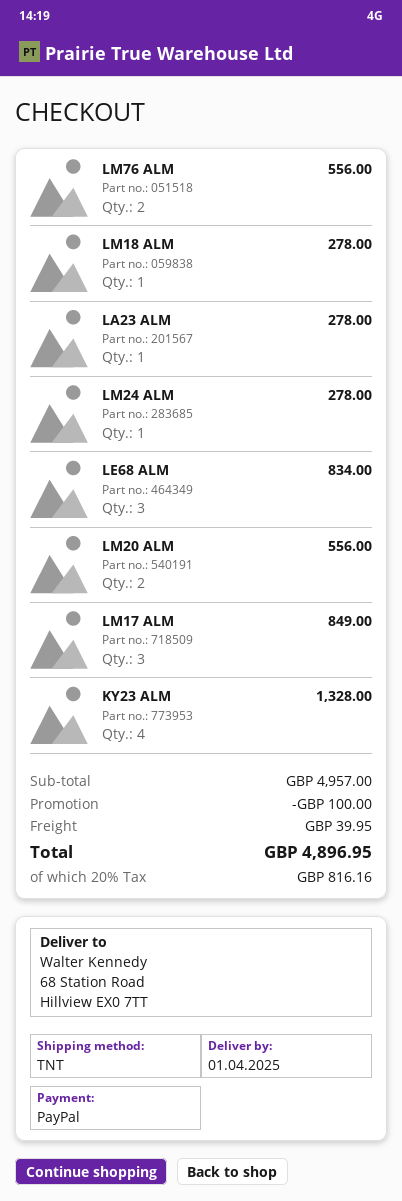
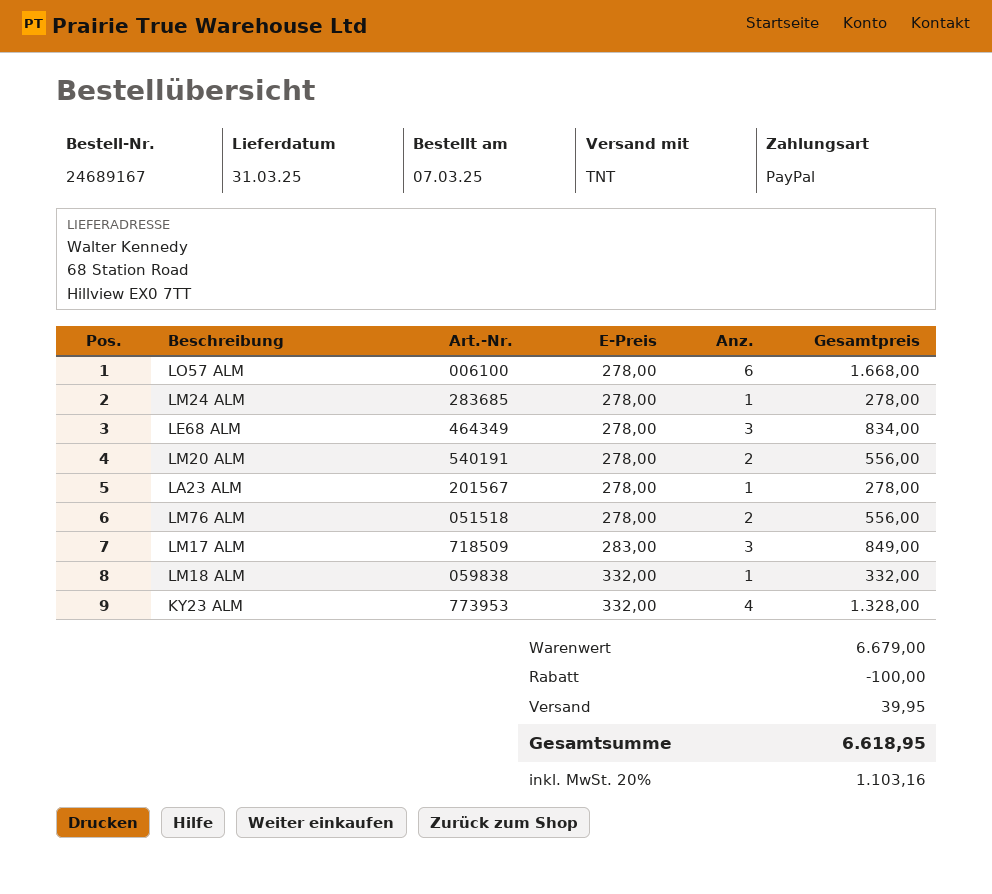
delivery date: 2025-04-01 -> 2025-03-31
LM18 ALM: 1 for 278.00 -> 1 for 332.00
LO57 ALM: none -> 6 for 1668.00
subtotal: 4957.00 -> 6679.00
tax: 20% = 816.16 -> 20% = 1103.16
total: 4896.95 -> 6618.95

